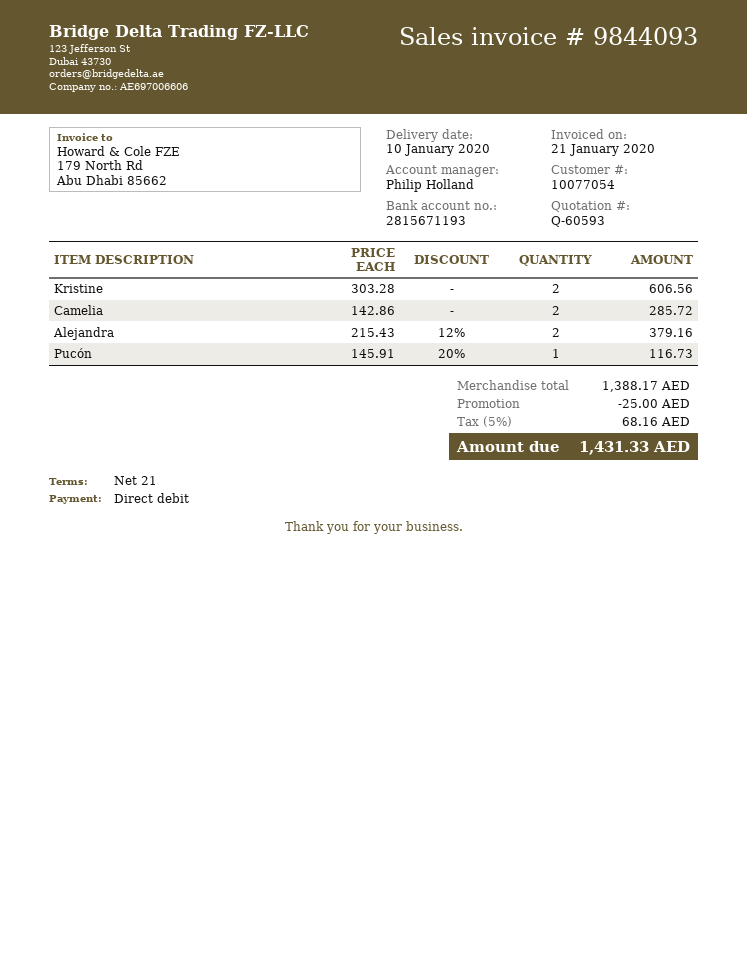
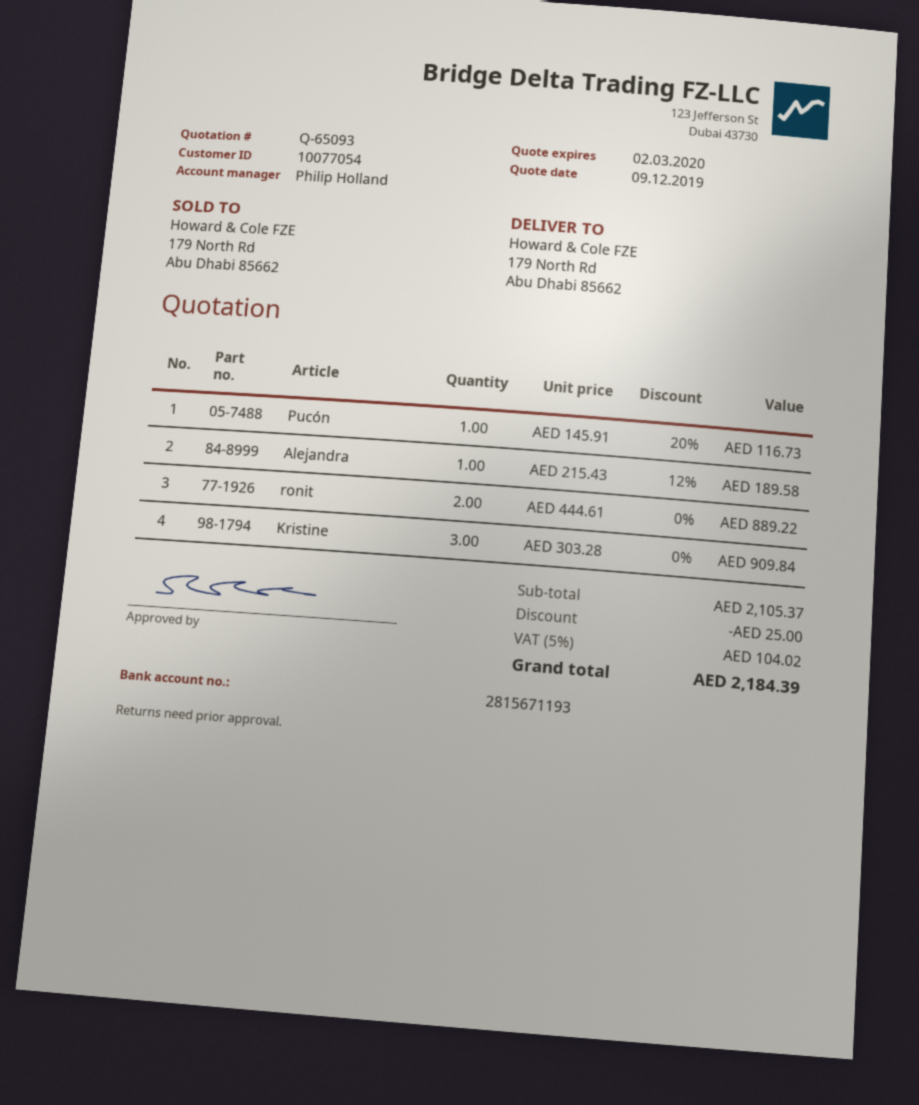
quote number: Q-60593 -> Q-65093
Kristine: 2 x 303.28 = 606.56 -> 3 x 303.28 = 909.84
Camelia: 2 x 142.86 = 285.72 -> none
Alejandra: 2 x 215.43 - 12% = 379.16 -> 1 x 215.43 - 12% = 189.58
ronit: none -> 2 x 444.61 = 889.22
subtotal: 1388.17 -> 2105.37
tax: 5% = 68.16 -> 5% = 104.02
total: 1431.33 -> 2184.39

